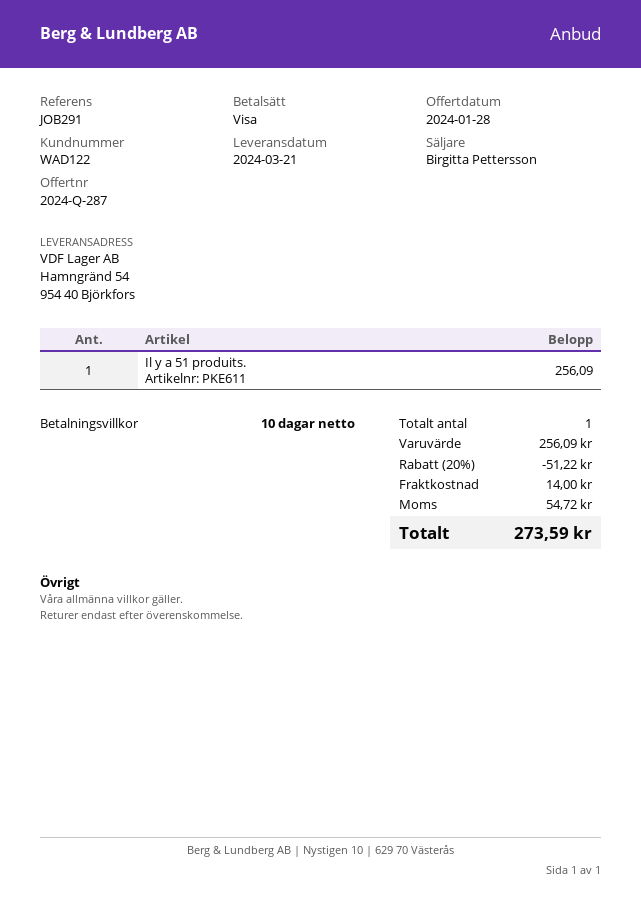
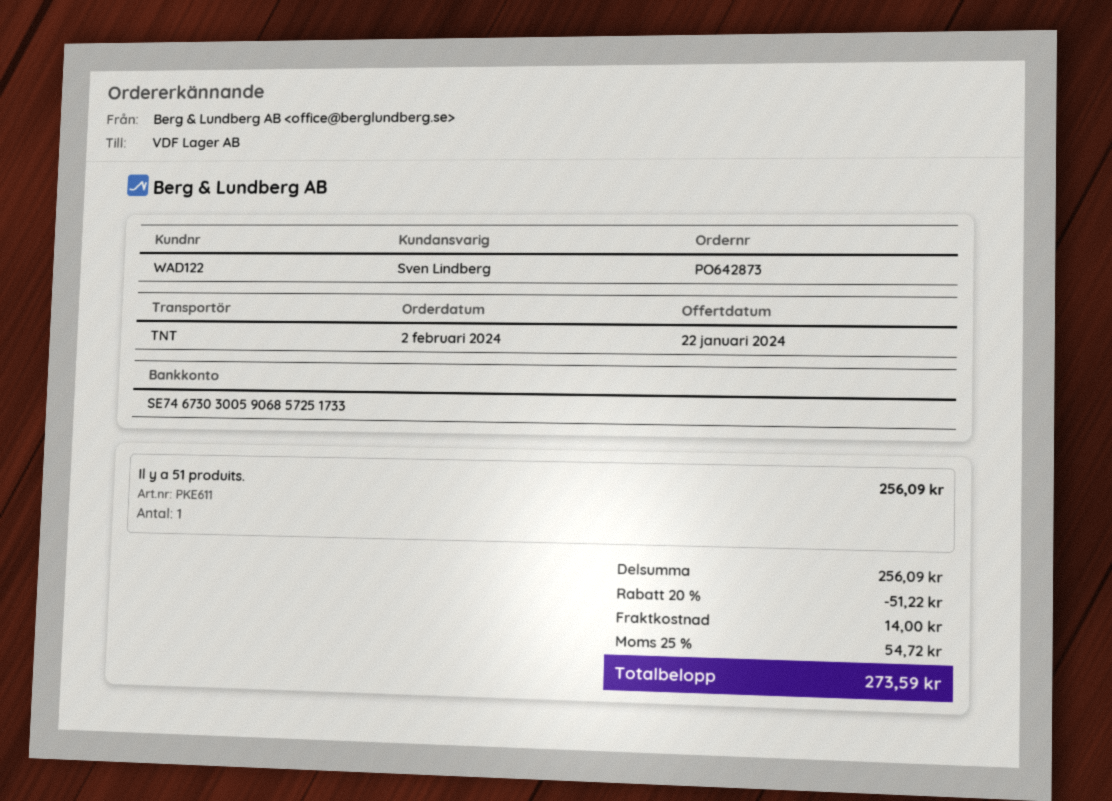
quote date: 2024-01-28 -> 2024-01-22
sales rep: Birgitta Pettersson -> Sven Lindberg

